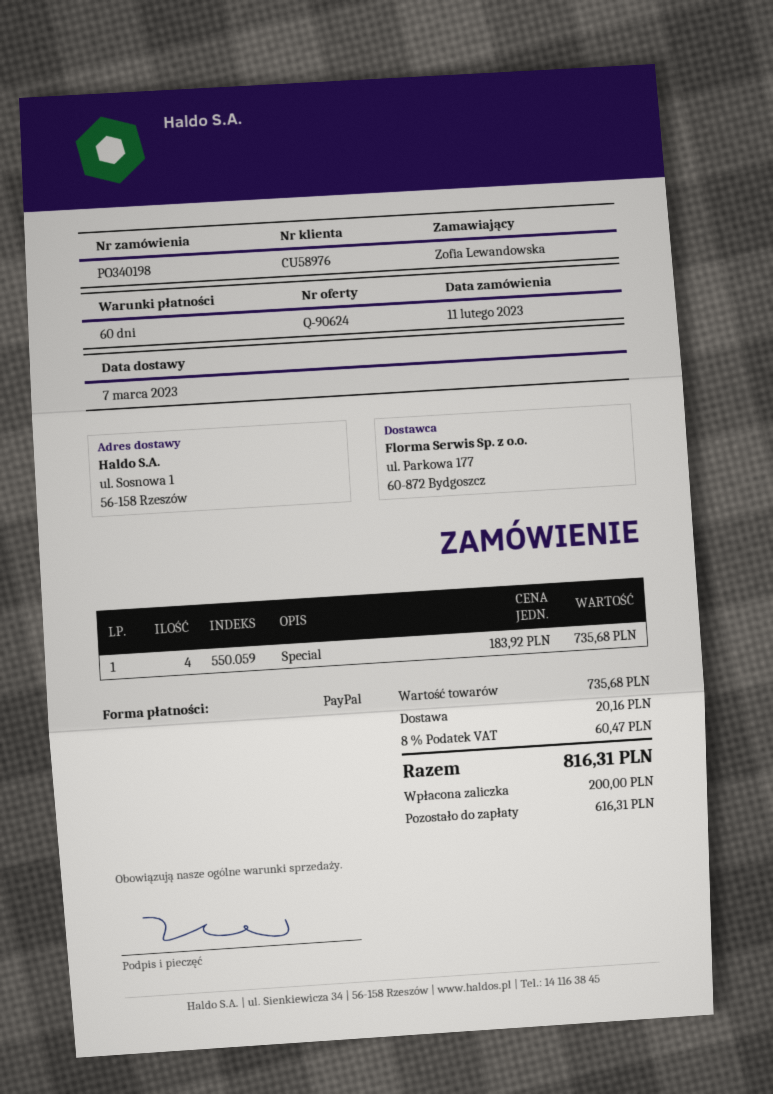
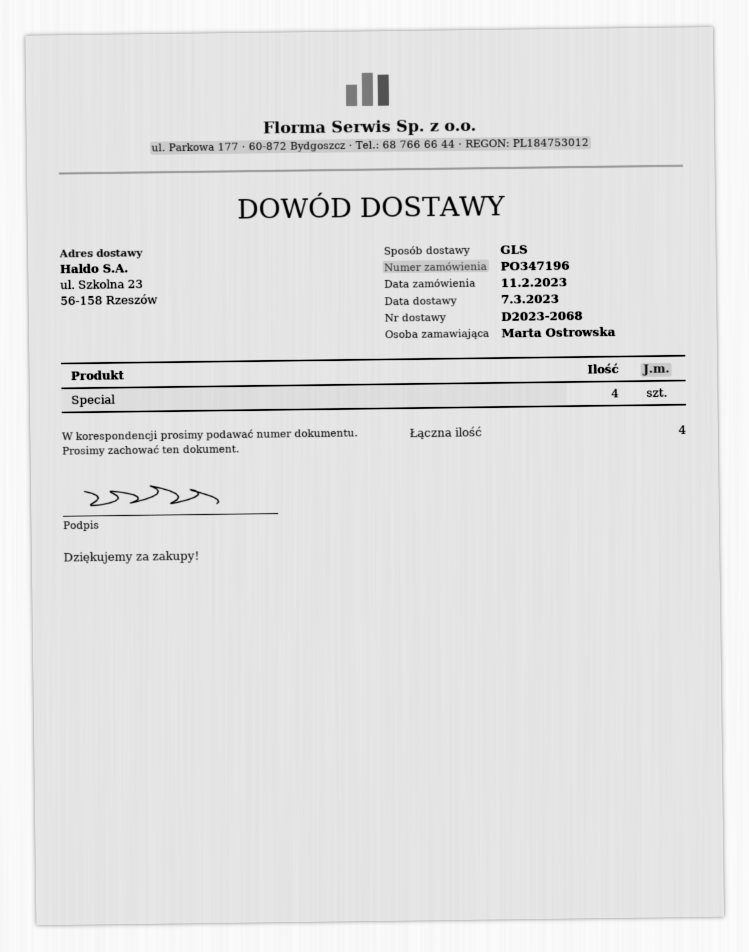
order number: PO340198 -> PO347196
ordered by: Zofia Lewandowska -> Marta Ostrowska
ship to: ul. Sosnowa 1, 56-158 Rzeszów -> ul. Szkolna 23, 56-158 Rzeszów

